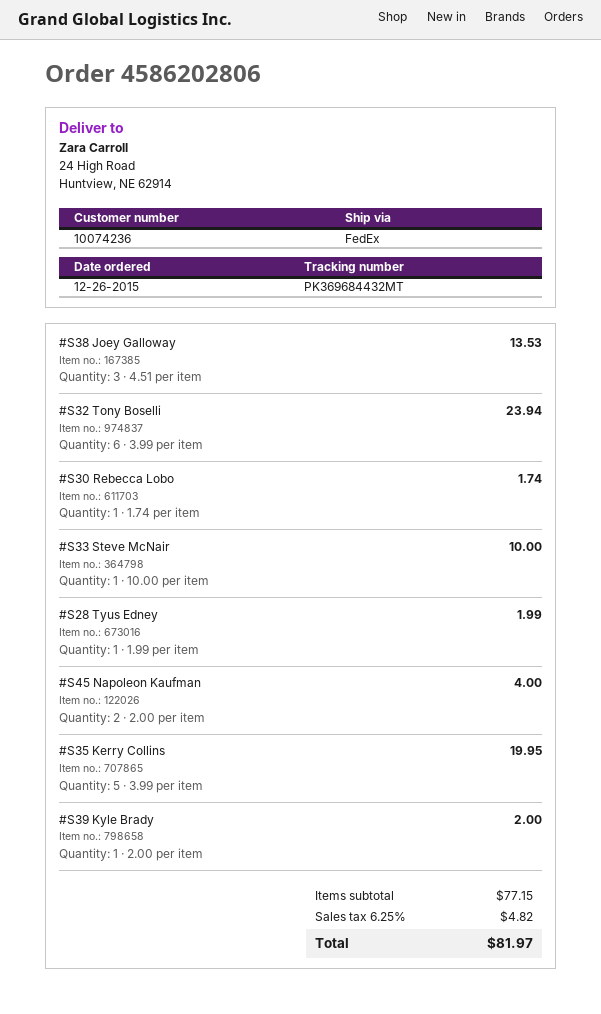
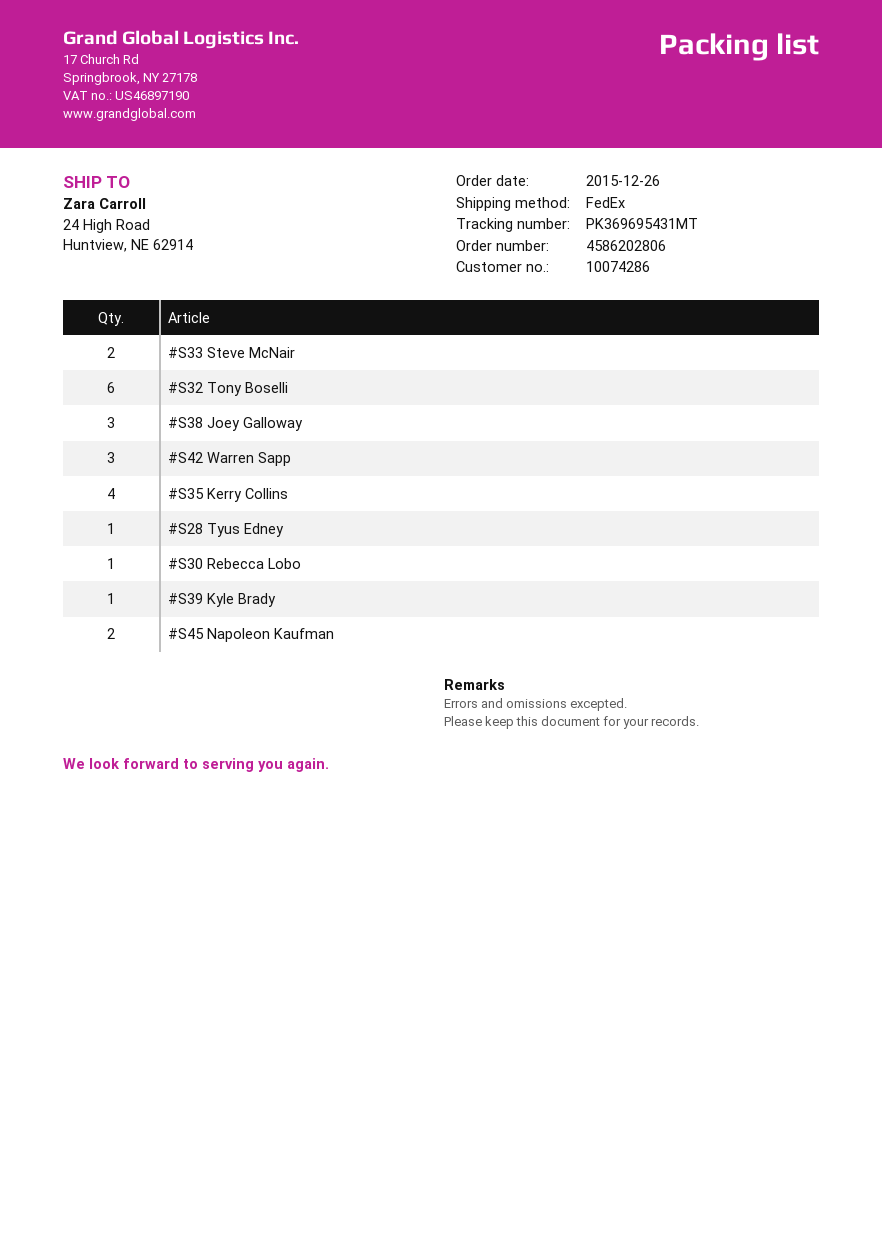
customer number: 10074236 -> 10074286
tracking number: PK369684432MT -> PK369695431MT
#S33 Steve McNair: 1 -> 2
#S35 Kerry Collins: 5 -> 4
#S42 Warren Sapp: none -> 3

